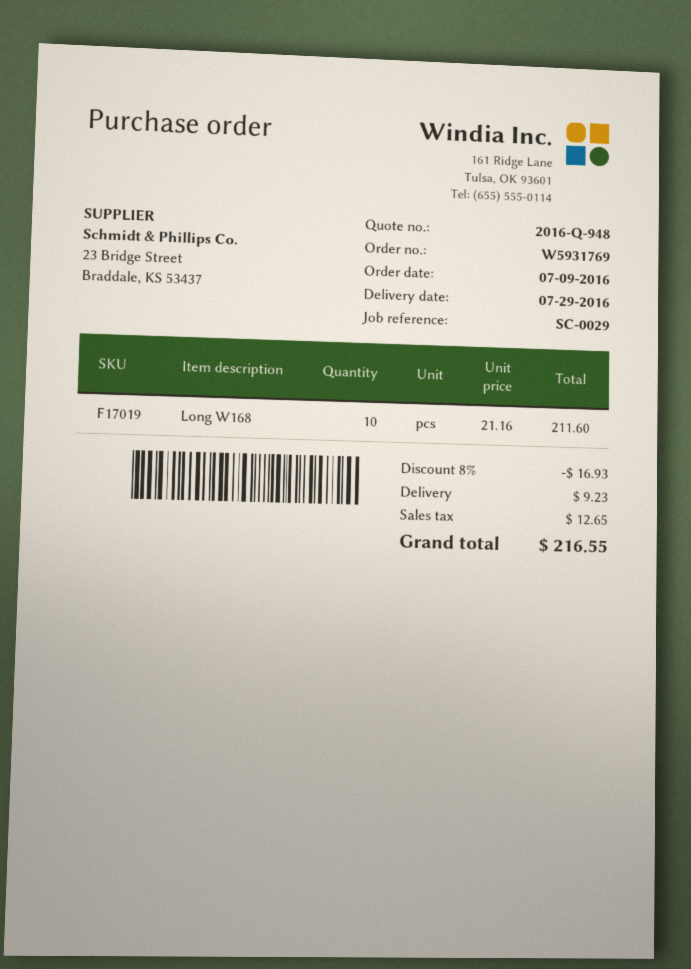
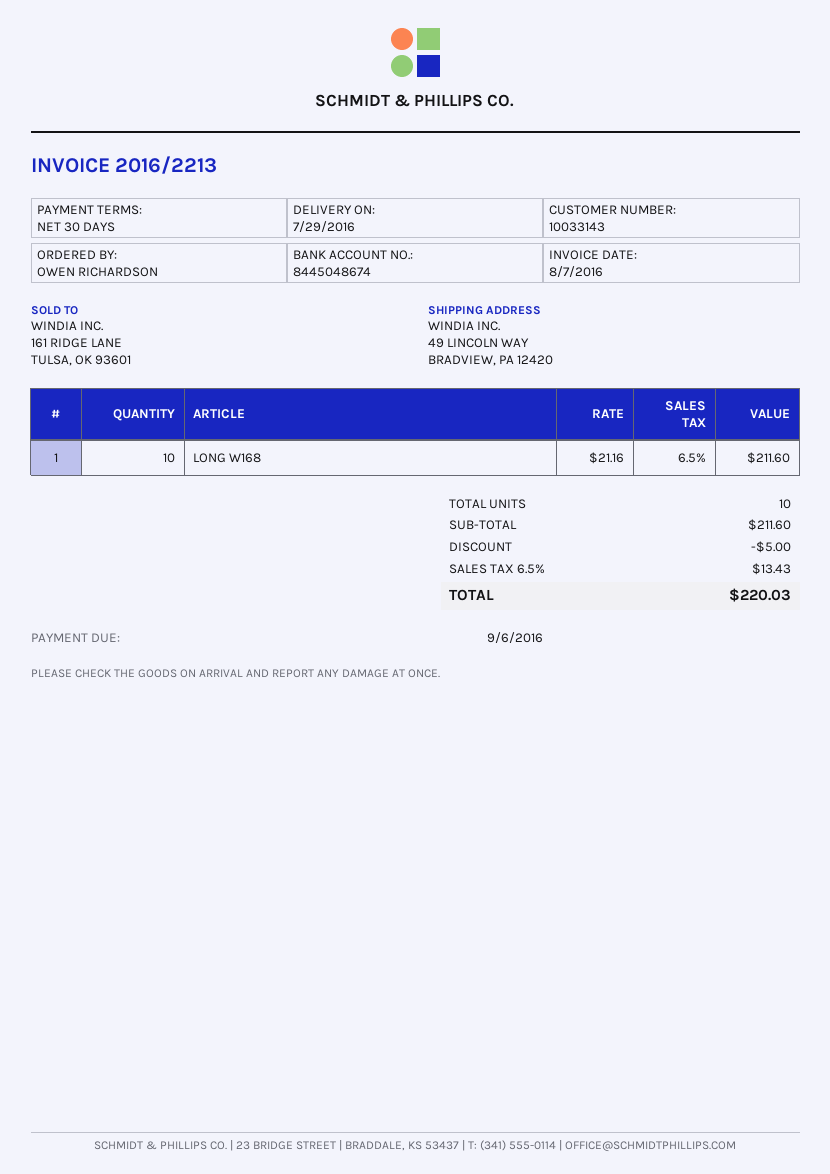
discount: 16.93 -> 5.00
shipping: 9.23 -> none
tax: 12.65 -> 13.43
total: 216.55 -> 220.03

